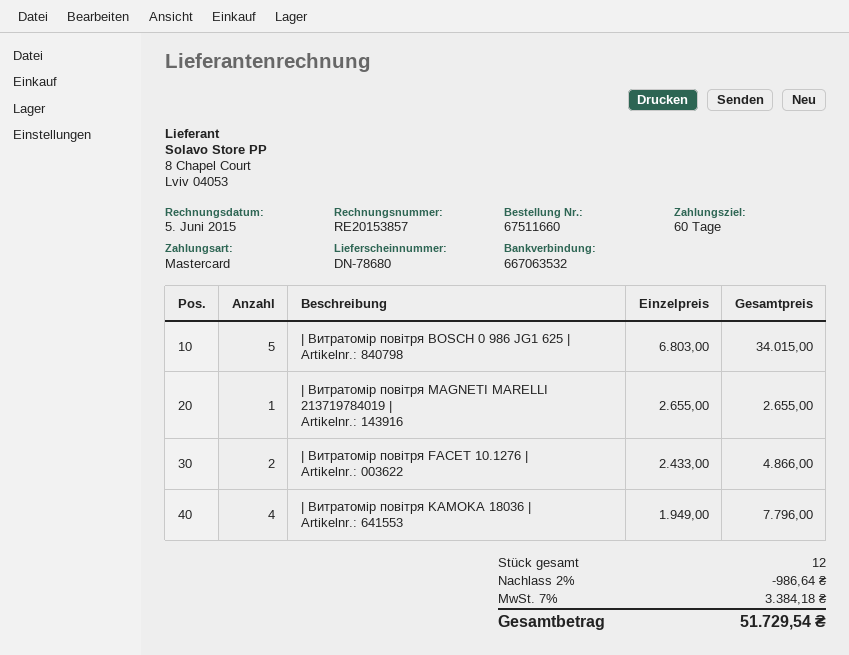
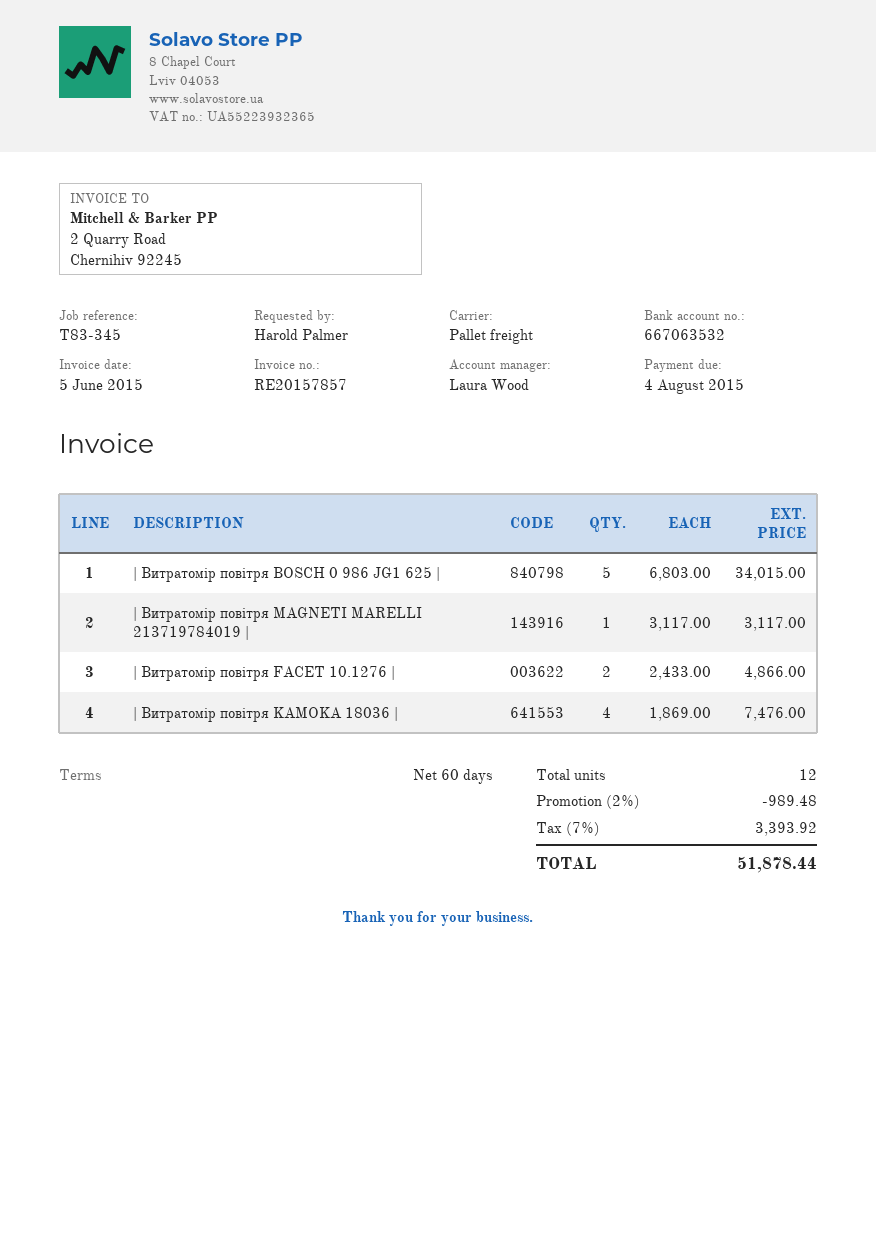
invoice number: RE20153857 -> RE20157857
| Витратомір повітря MAGNETI MARELLI 213719784019 |: 1 x 2655.00 = 2655.00 -> 1 x 3117.00 = 3117.00
| Витратомір повітря KAMOKA 18036 |: 4 x 1949.00 = 7796.00 -> 4 x 1869.00 = 7476.00
discount: 2% = 986.64 -> 2% = 989.48
tax: 7% = 3384.18 -> 7% = 3393.92
total: 51729.54 -> 51878.44

